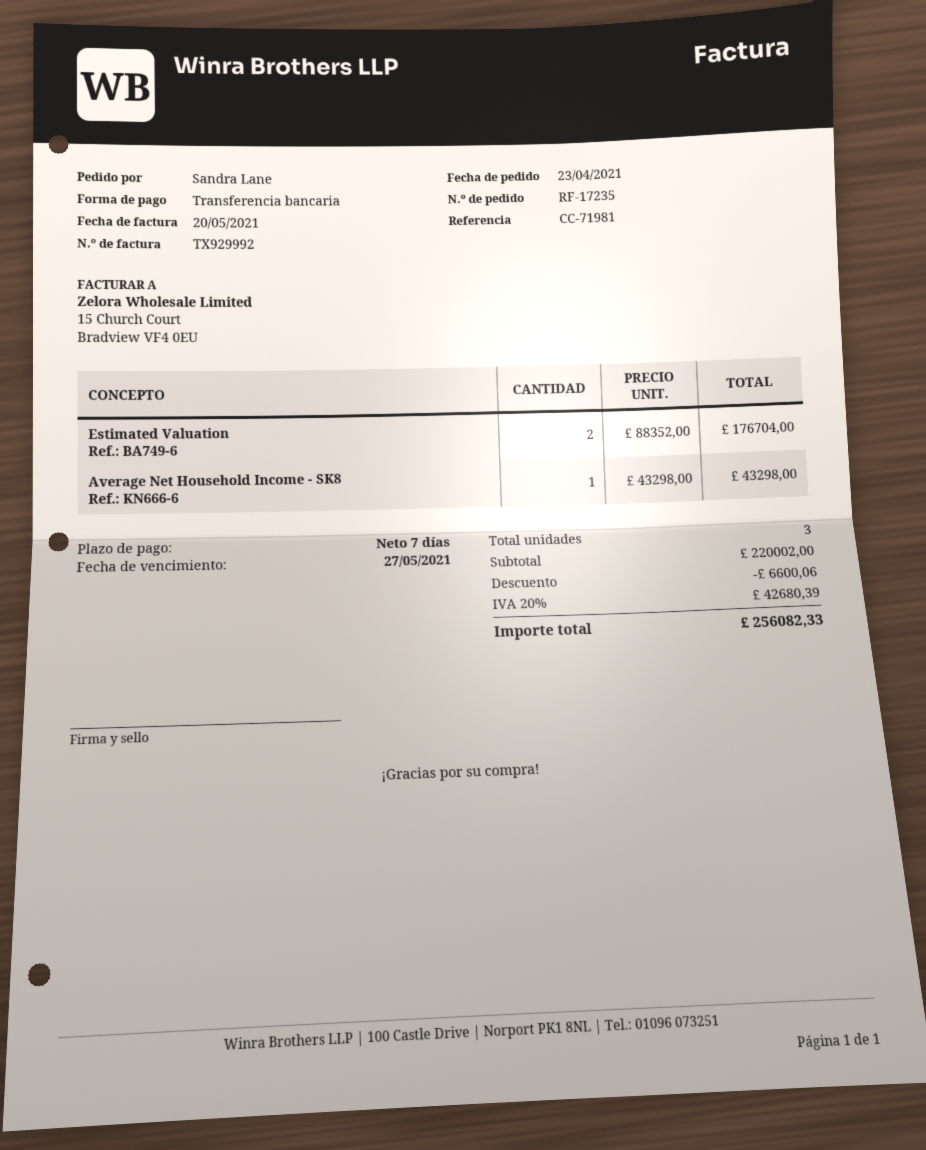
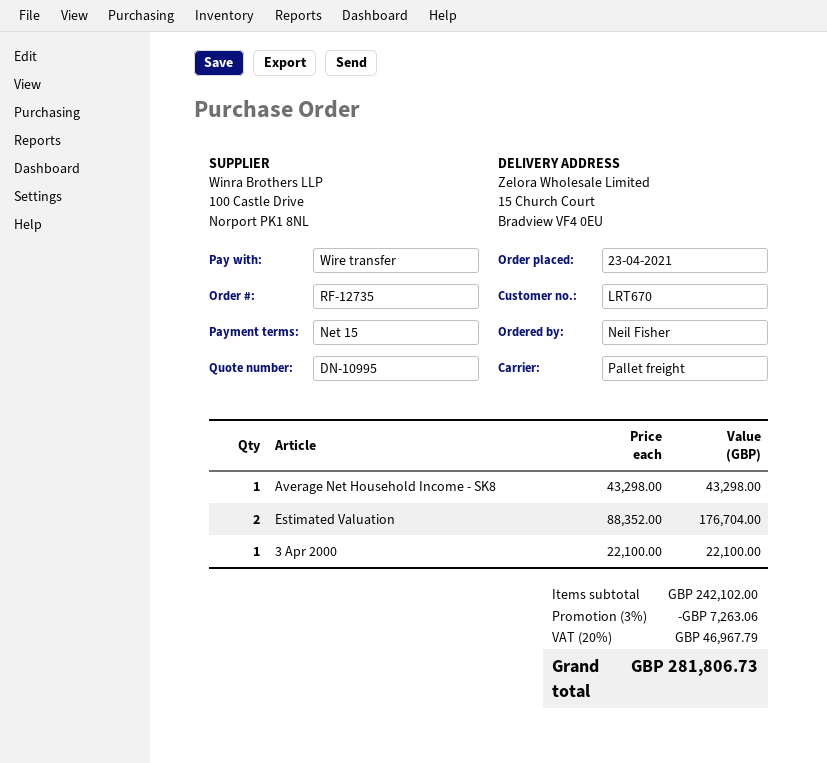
order number: RF-17235 -> RF-12735
payment terms: 7 days -> 15 days
ordered by: Sandra Lane -> Neil Fisher
3 Apr 2000: none -> 1 x 22100.00 = 22100.00
subtotal: 220002.00 -> 242102.00
discount: 6600.06 -> 7263.06
tax: 20% = 42680.39 -> 20% = 46967.79
total: 256082.33 -> 281806.73

